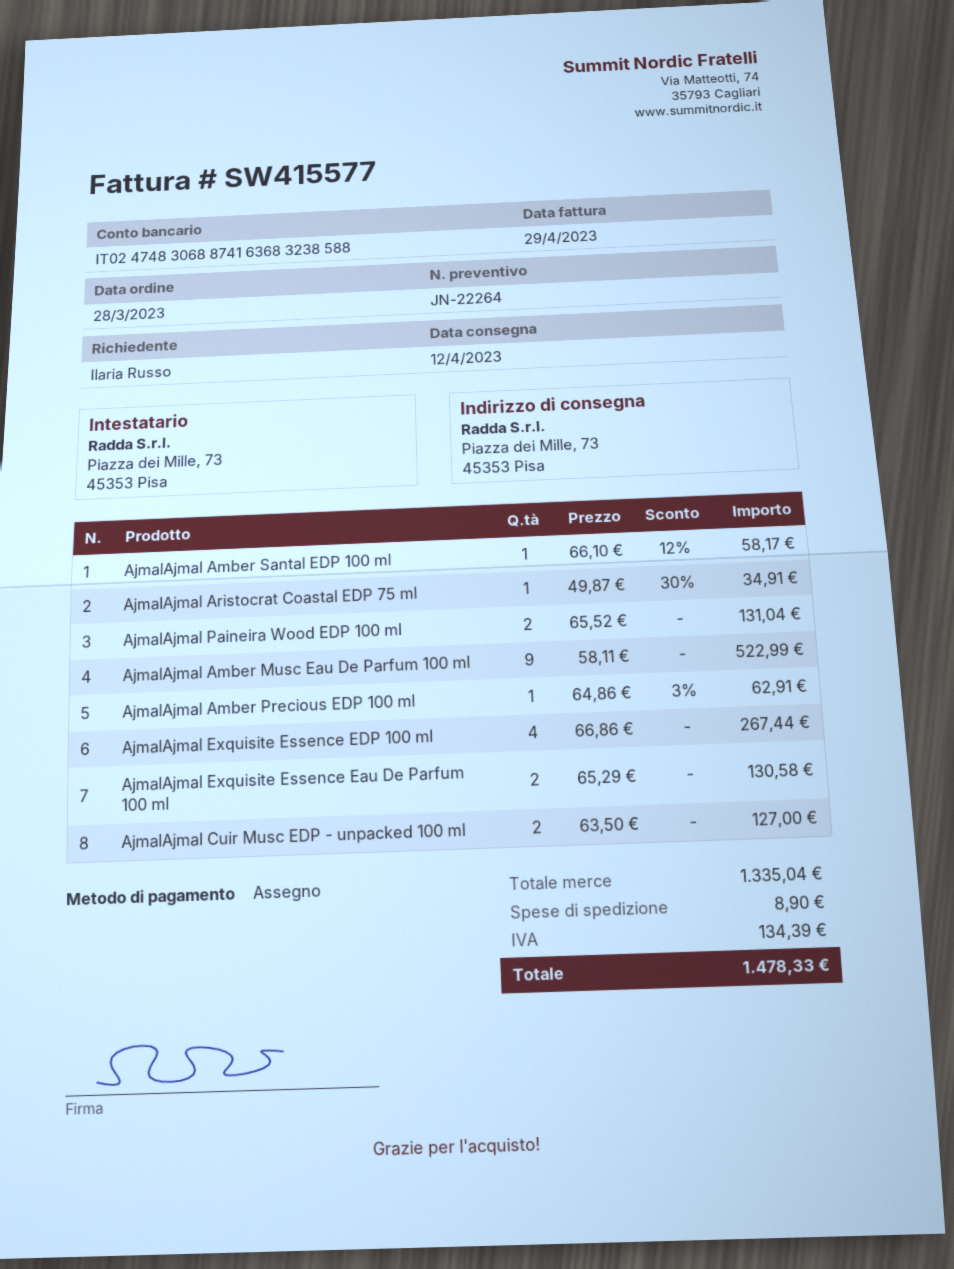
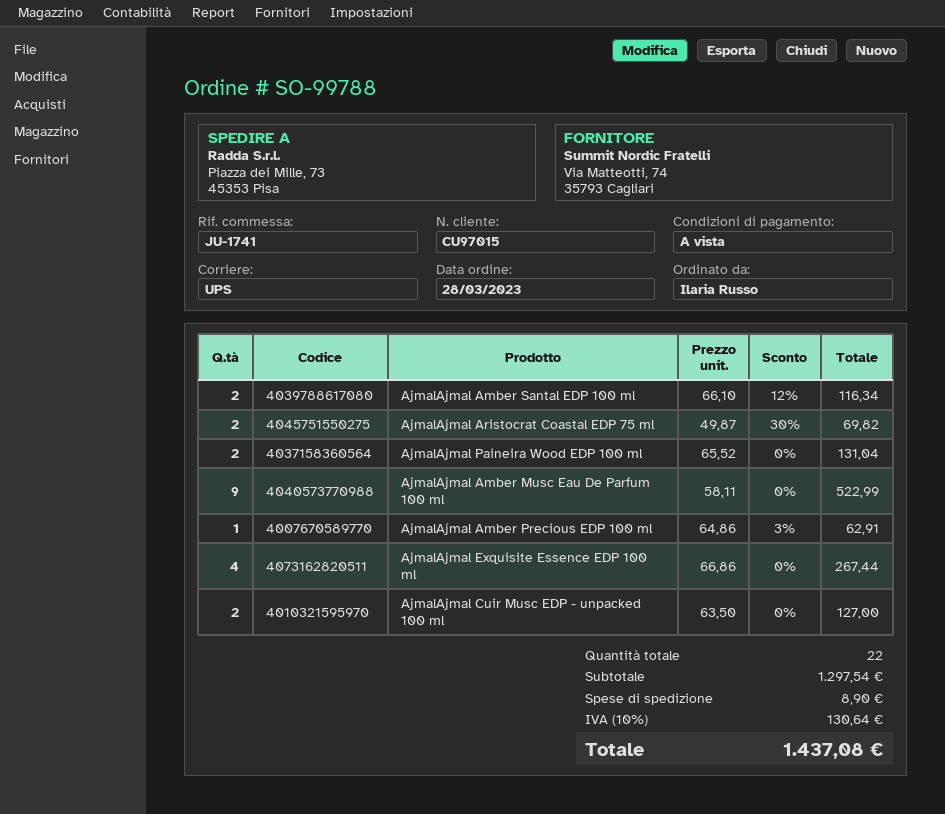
AjmalAjmal Amber Santal EDP 100 ml: 1 x 66.10 - 12% = 58.17 -> 2 x 66.10 - 12% = 116.34
AjmalAjmal Aristocrat Coastal EDP 75 ml: 1 x 49.87 - 30% = 34.91 -> 2 x 49.87 - 30% = 69.82
AjmalAjmal Exquisite Essence Eau De Parfum 100 ml: 2 x 65.29 = 130.58 -> none
subtotal: 1335.04 -> 1297.54
tax: 134.39 -> 130.64
total: 1478.33 -> 1437.08

